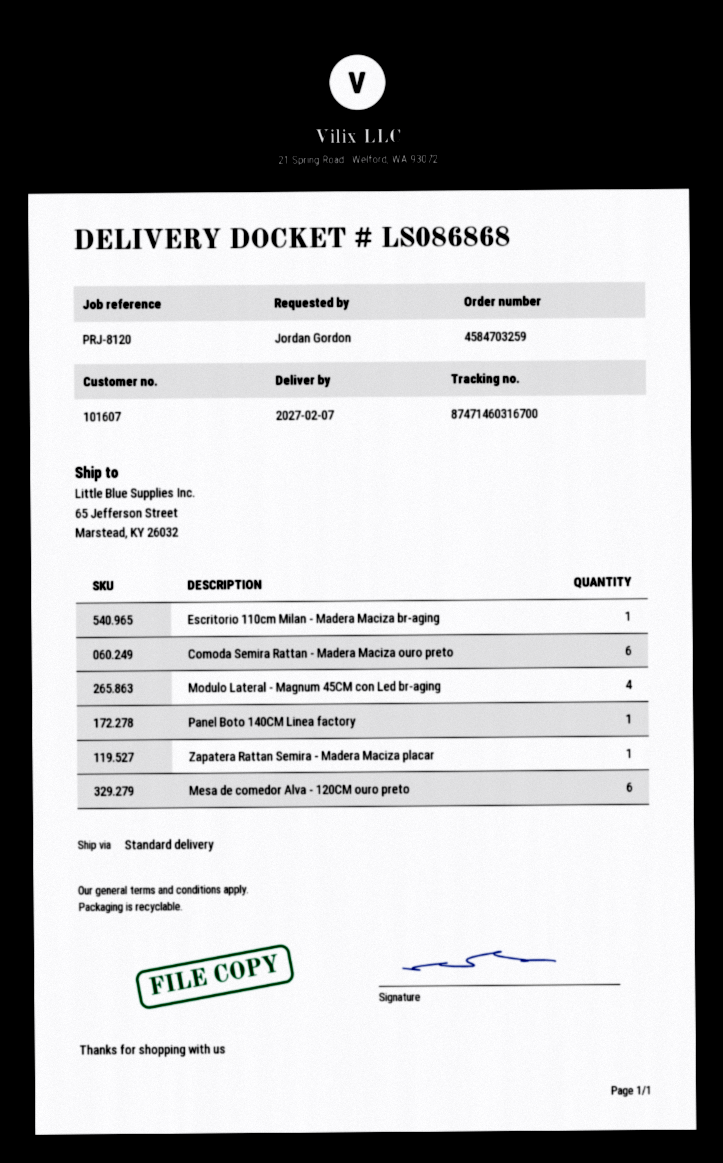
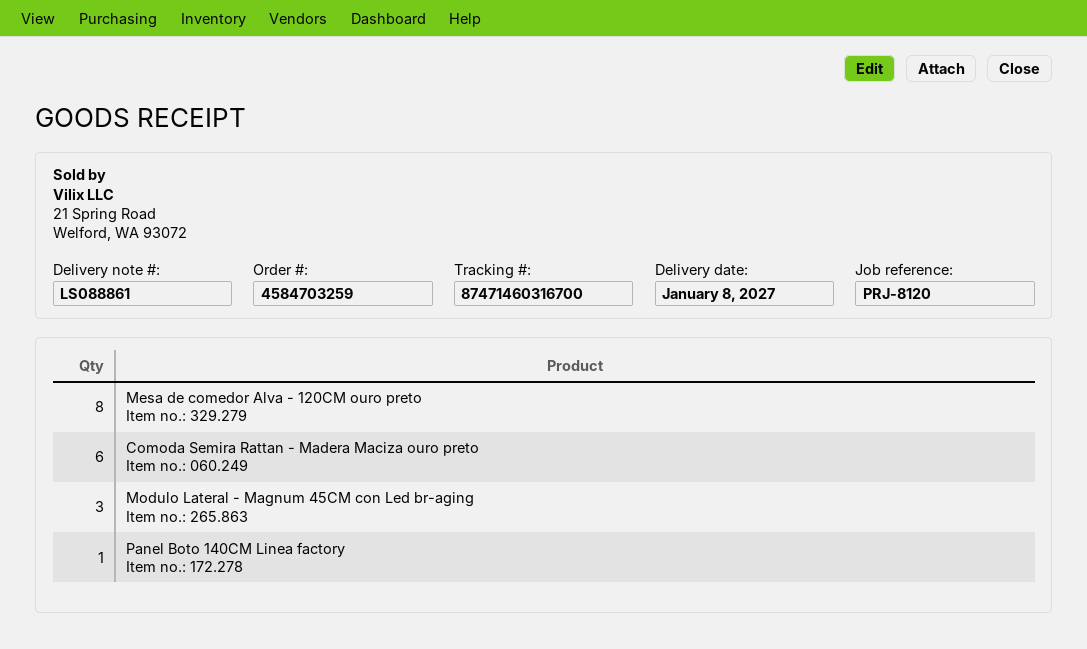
delivery note number: LS086868 -> LS088861
delivery date: 2027-02-07 -> 2027-01-08
Escritorio 110cm Milan - Madera Maciza br-aging: 1 -> none
Modulo Lateral - Magnum 45CM con Led br-aging: 4 -> 3
Zapatera Rattan Semira - Madera Maciza placar: 1 -> none
Mesa de comedor Alva - 120CM ouro preto: 6 -> 8

